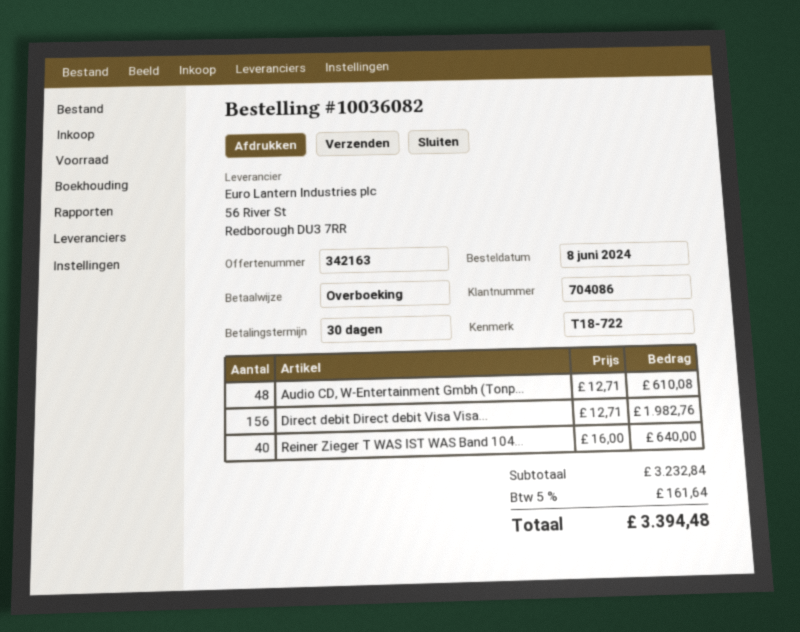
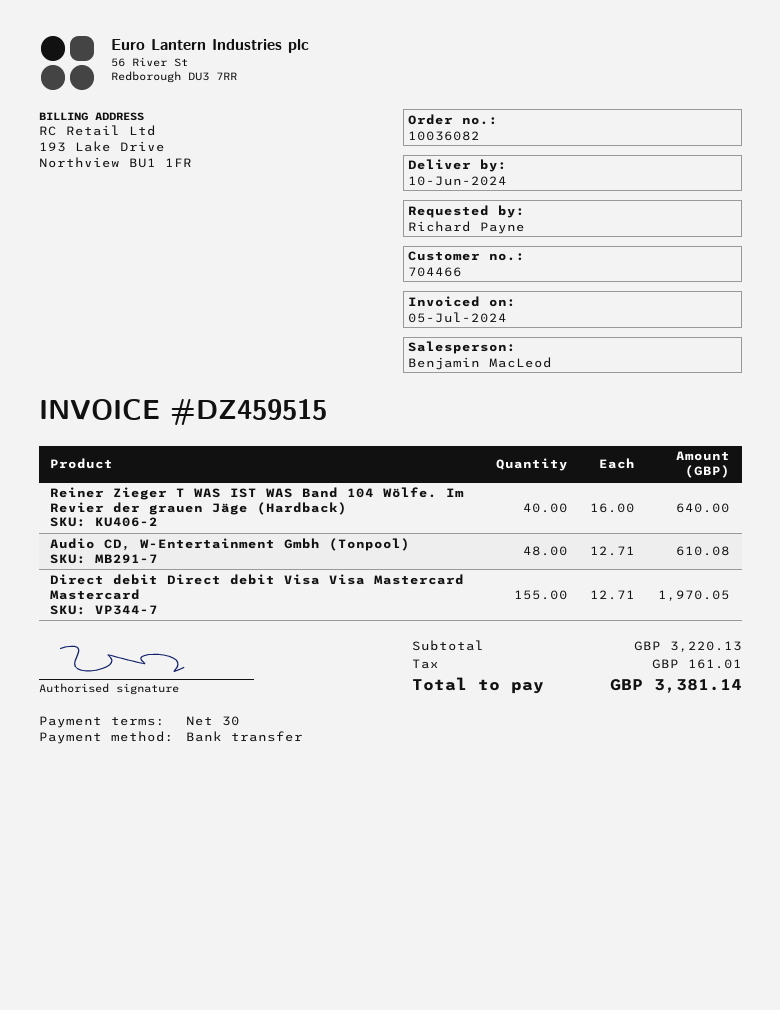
customer number: 704086 -> 704466
Direct debit Direct debit Visa Visa...: 156 x 12.71 = 1982.76 -> 155 x 12.71 = 1970.05
subtotal: 3232.84 -> 3220.13
tax: 161.64 -> 161.01
total: 3394.48 -> 3381.14

